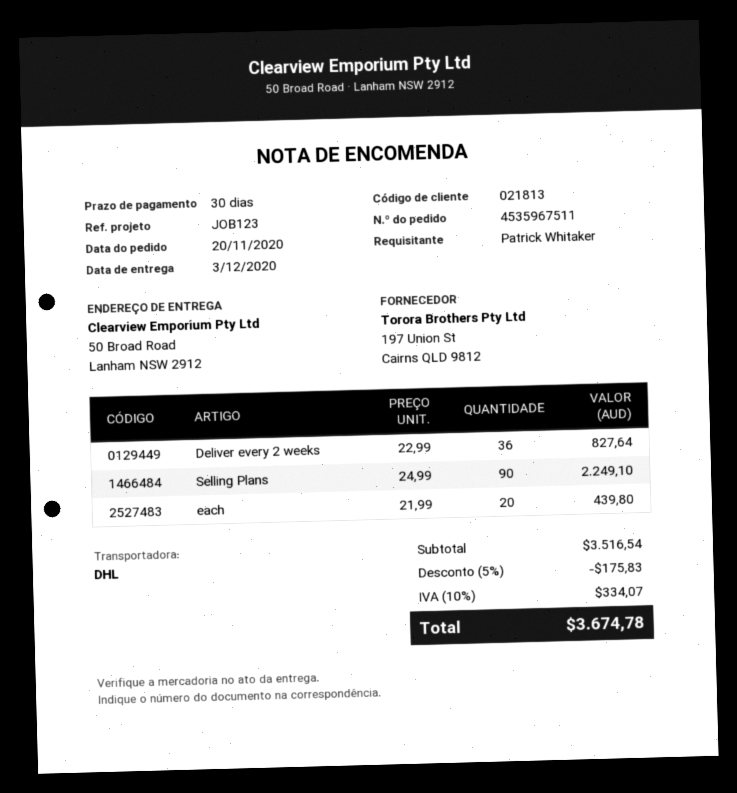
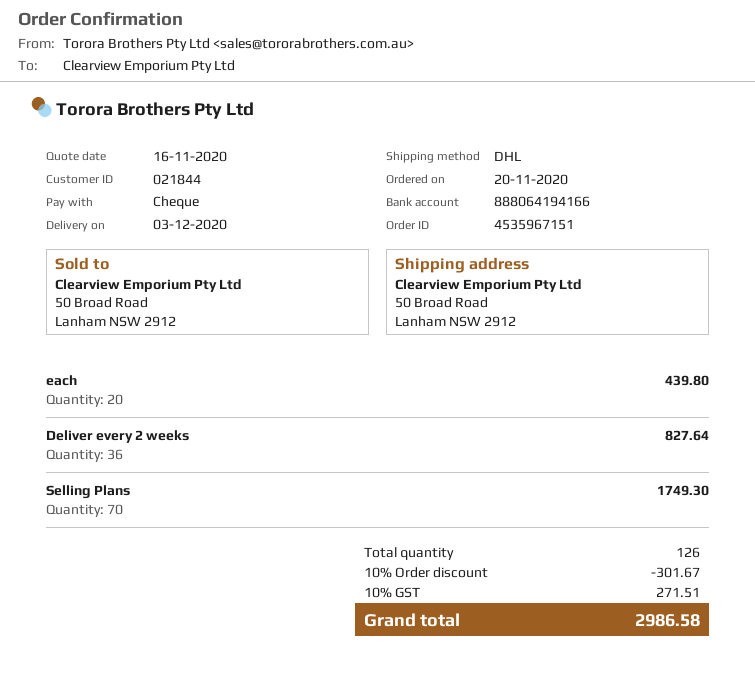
order number: 4535967511 -> 4535967151
customer number: 021813 -> 021844
Selling Plans: 90 for 2249.10 -> 70 for 1749.30
discount: 5% = 175.83 -> 10% = 301.67
tax: 10% = 334.07 -> 10% = 271.51
total: 3674.78 -> 2986.58

